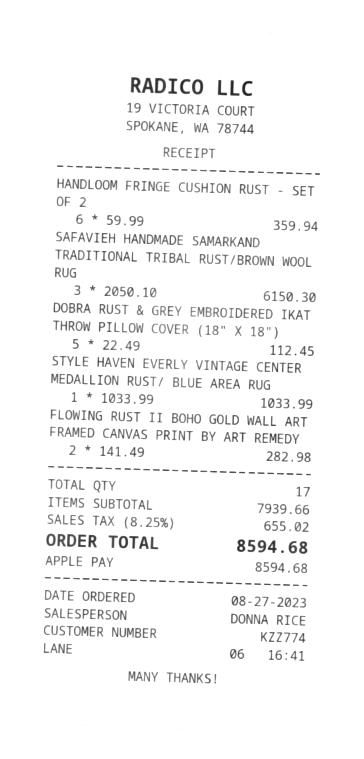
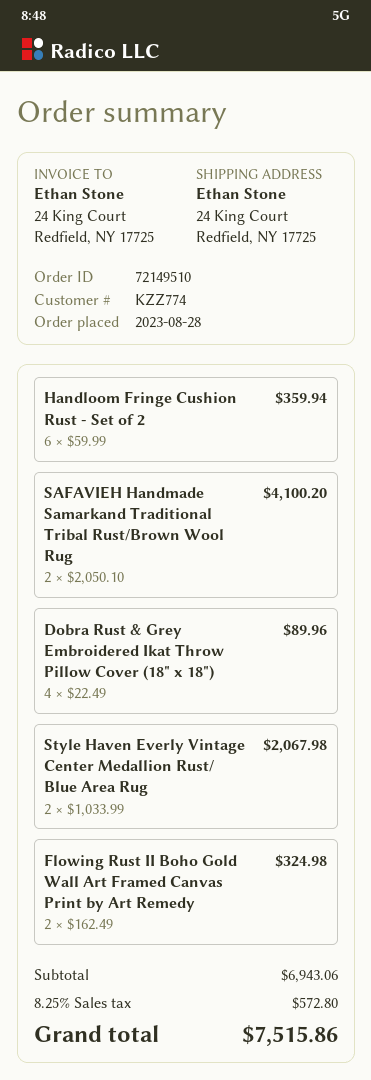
order date: 2023-08-27 -> 2023-08-28
SAFAVIEH HANDMADE SAMARKAND TRADITIONAL TRIBAL RUST/BROWN WOOL RUG: 3 x 2050.10 = 6150.30 -> 2 x 2050.10 = 4100.20
DOBRA RUST & GREY EMBROIDERED IKAT THROW PILLOW COVER (18" X 18"): 5 x 22.49 = 112.45 -> 4 x 22.49 = 89.96
STYLE HAVEN EVERLY VINTAGE CENTER MEDALLION RUST/ BLUE AREA RUG: 1 x 1033.99 = 1033.99 -> 2 x 1033.99 = 2067.98
FLOWING RUST II BOHO GOLD WALL ART FRAMED CANVAS PRINT BY ART REMEDY: 2 x 141.49 = 282.98 -> 2 x 162.49 = 324.98
subtotal: 7939.66 -> 6943.06
tax: 8.25% = 655.02 -> 8.25% = 572.80
total: 8594.68 -> 7515.86

